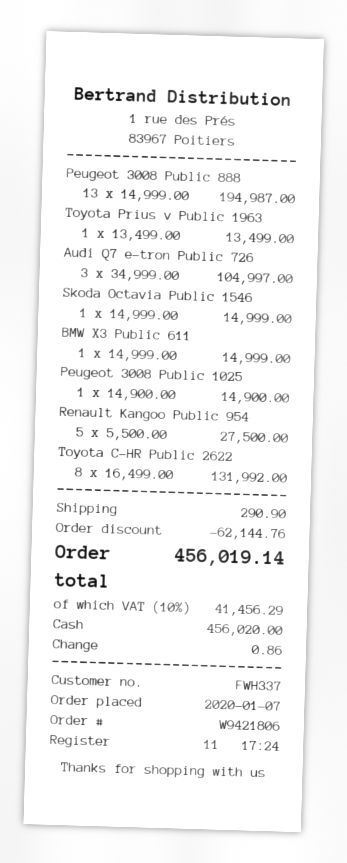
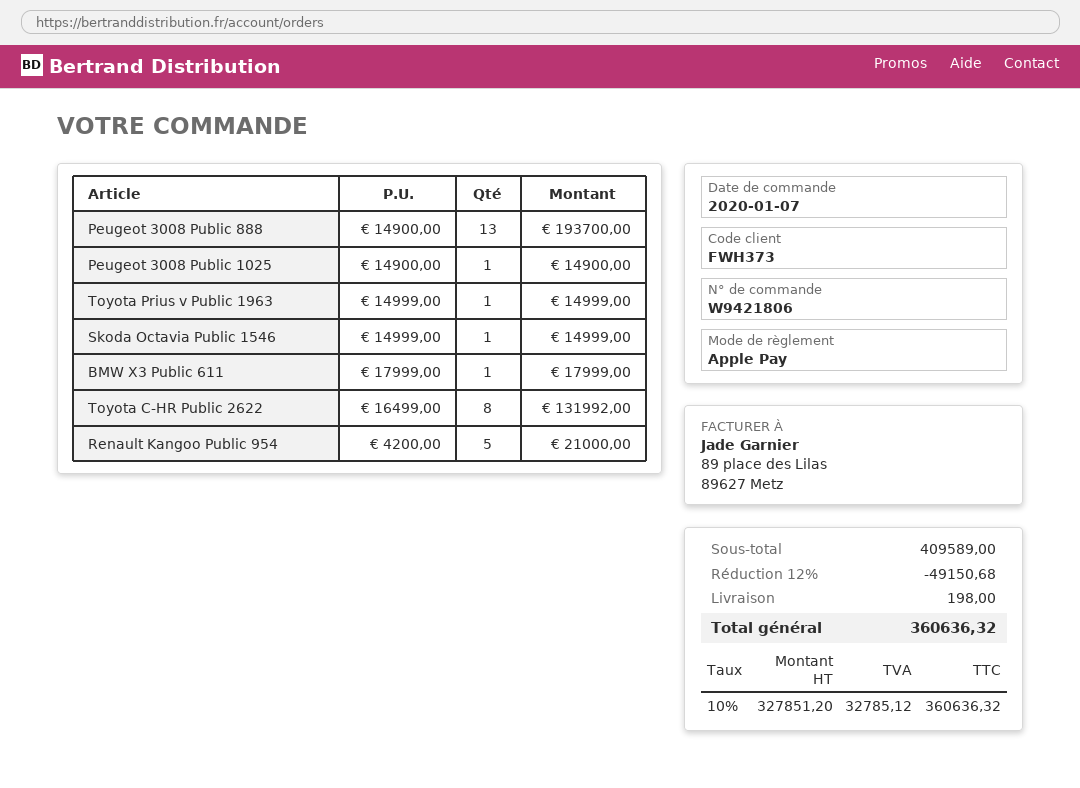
customer number: FWH337 -> FWH373
payment method: cash -> Apple Pay
Peugeot 3008 Public 888: 13 x 14999.00 = 194987.00 -> 13 x 14900.00 = 193700.00
Toyota Prius v Public 1963: 1 x 13499.00 = 13499.00 -> 1 x 14999.00 = 14999.00
Audi Q7 e-tron Public 726: 3 x 34999.00 = 104997.00 -> none
BMW X3 Public 611: 1 x 14999.00 = 14999.00 -> 1 x 17999.00 = 17999.00
Renault Kangoo Public 954: 5 x 5500.00 = 27500.00 -> 5 x 4200.00 = 21000.00
discount: 62144.76 -> 49150.68
shipping: 290.90 -> 198.00
tax: 10% = 41456.29 -> 10% = 32785.12
total: 456019.14 -> 360636.32

